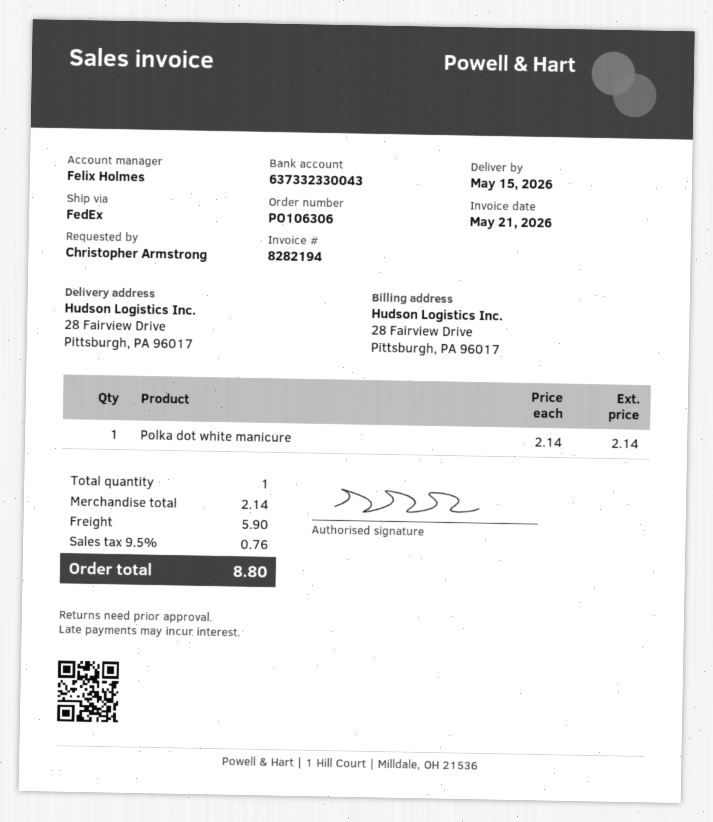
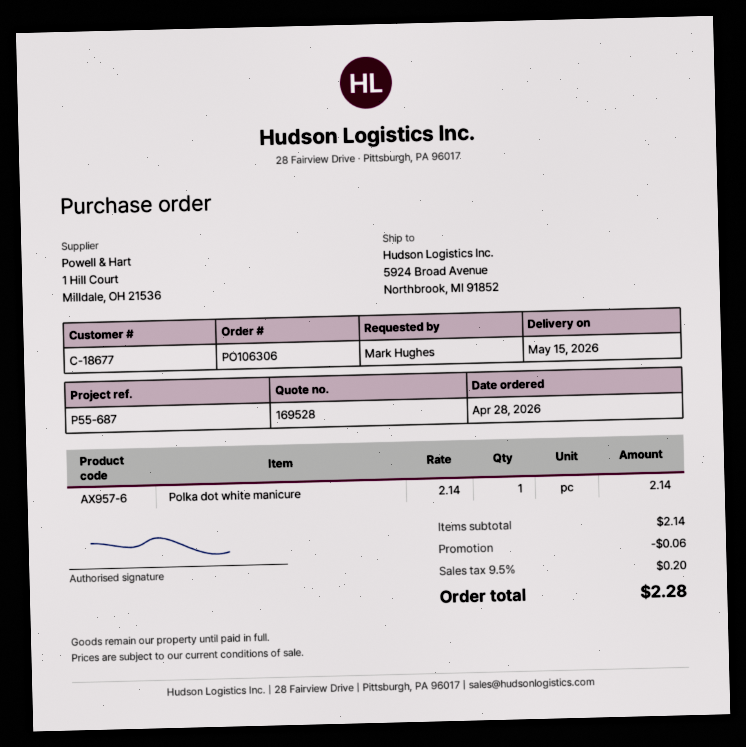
ordered by: Christopher Armstrong -> Mark Hughes
ship to: 28 Fairview Drive, Pittsburgh, PA 96017 -> 5924 Broad Avenue, Northbrook, MI 91852
discount: none -> 0.06
shipping: 5.90 -> none
tax: 9.5% = 0.76 -> 9.5% = 0.20
total: 8.80 -> 2.28

